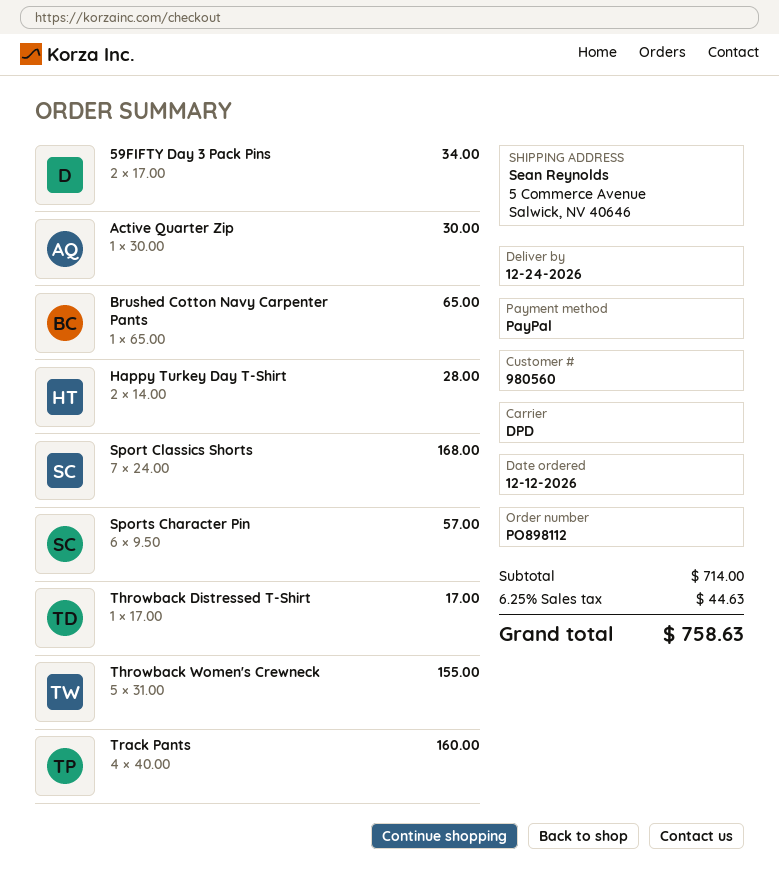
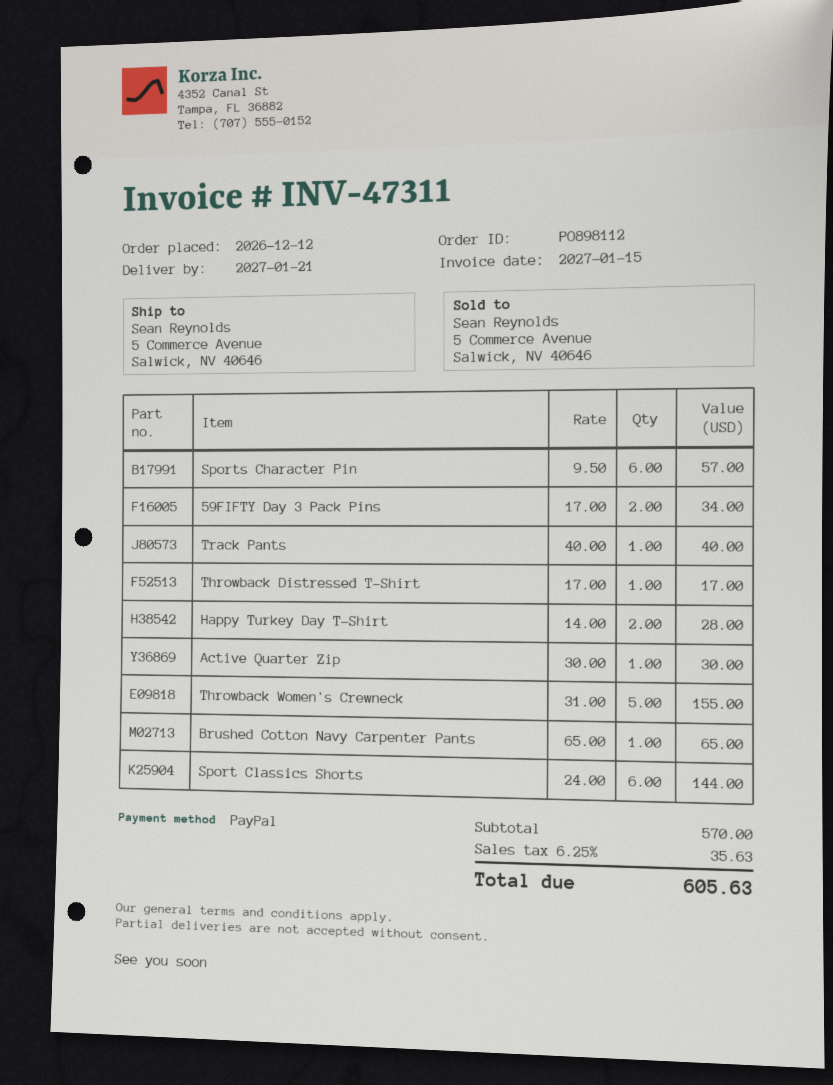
delivery date: 2026-12-24 -> 2027-01-21
Sport Classics Shorts: 7 x 24.00 = 168.00 -> 6 x 24.00 = 144.00
Track Pants: 4 x 40.00 = 160.00 -> 1 x 40.00 = 40.00
subtotal: 714.00 -> 570.00
tax: 6.25% = 44.63 -> 6.25% = 35.63
total: 758.63 -> 605.63

